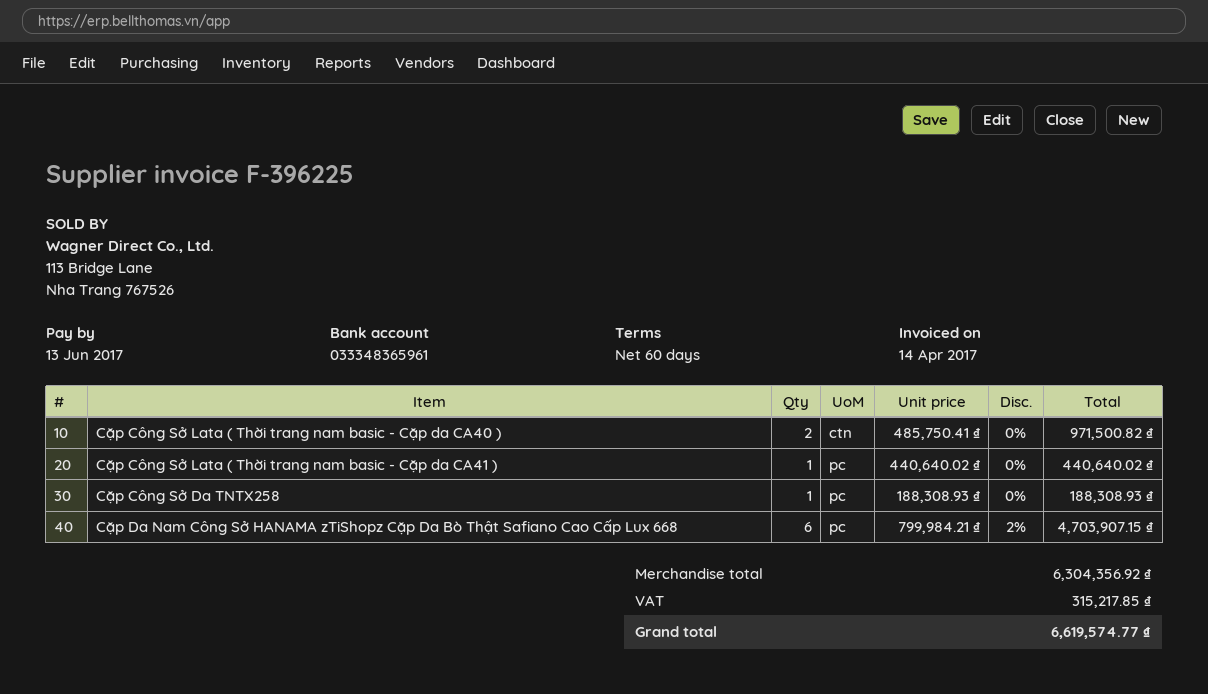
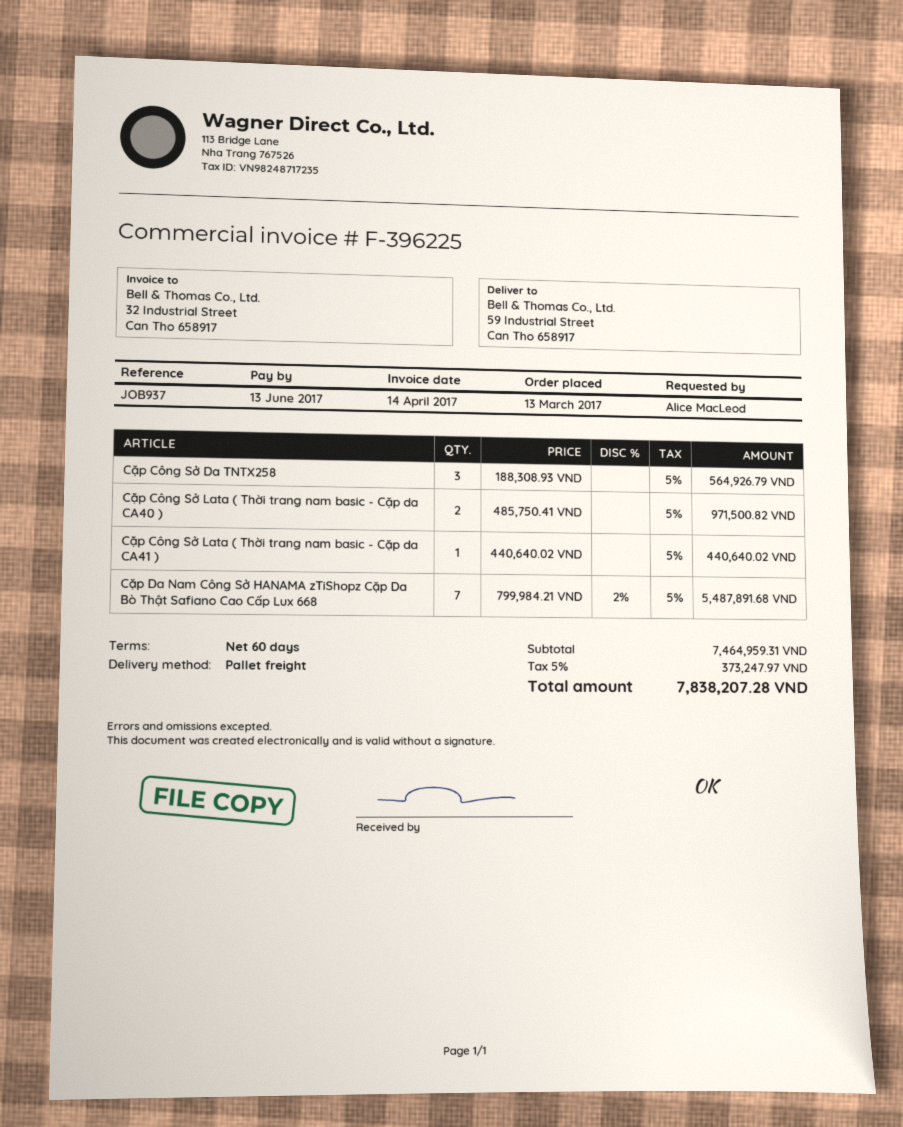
Cặp Công Sở Da TNTX258: 1 x 188308.93 = 188308.93 -> 3 x 188308.93 = 564926.79
Cặp Da Nam Công Sở HANAMA zTiShopz Cặp Da Bò Thật Safiano Cao Cấp Lux 668: 6 x 799984.21 - 2% = 4703907.15 -> 7 x 799984.21 - 2% = 5487891.68
subtotal: 6304356.92 -> 7464959.31
tax: 315217.85 -> 373247.97
total: 6619574.77 -> 7838207.28

